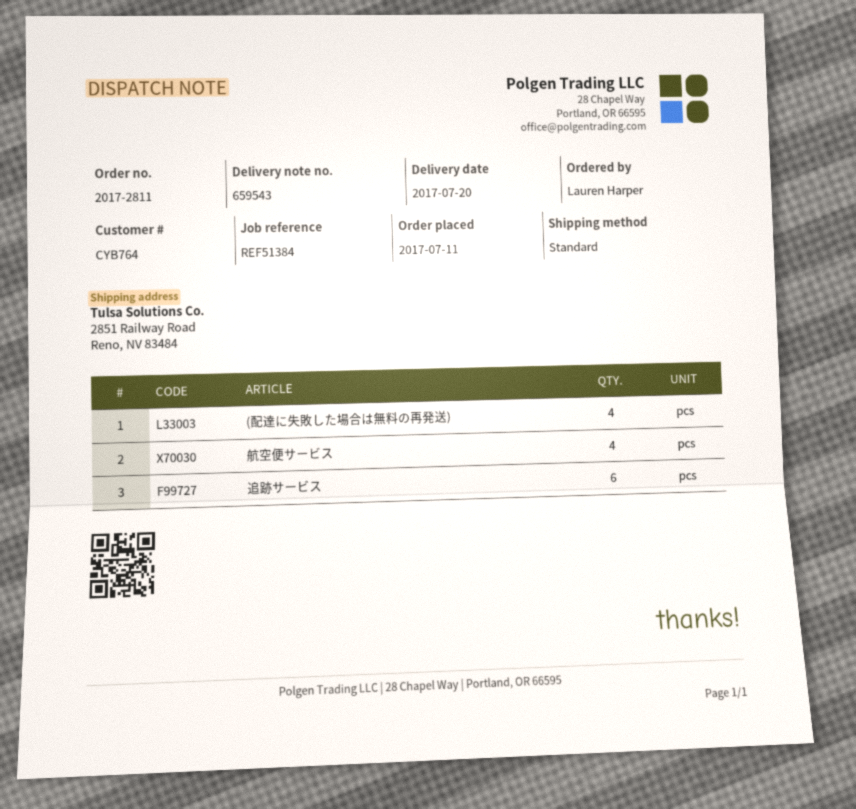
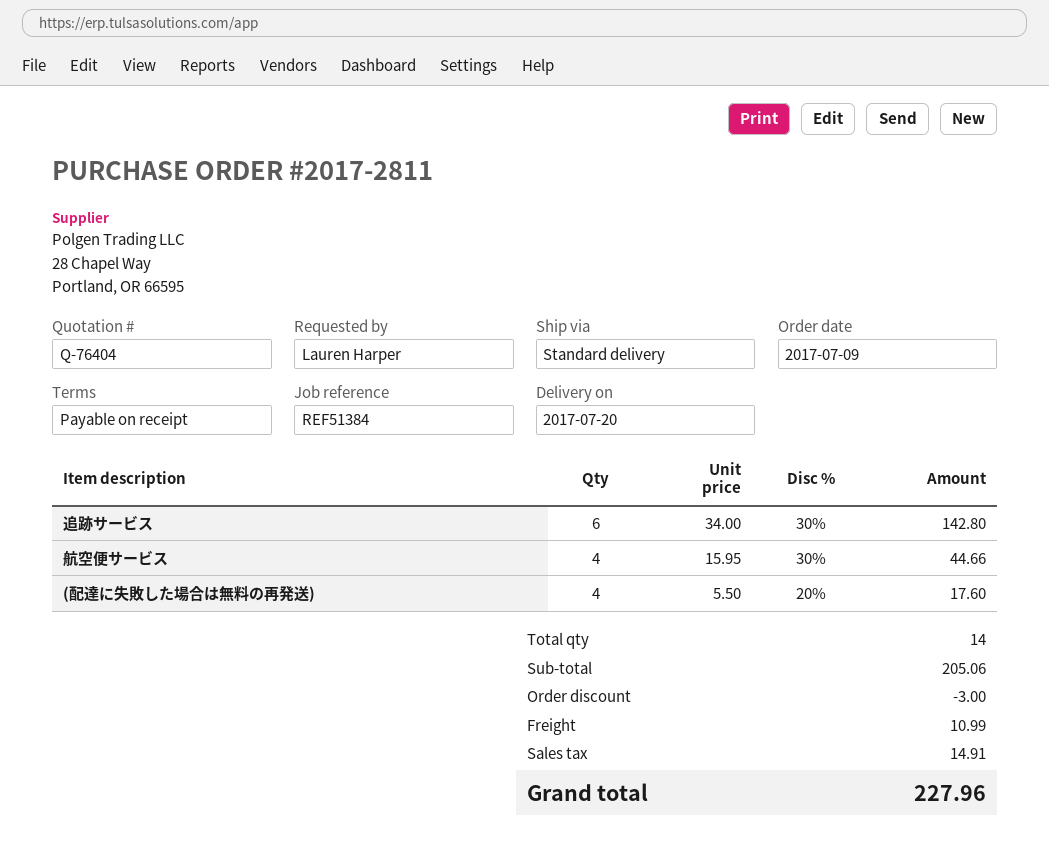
order date: 2017-07-11 -> 2017-07-09

